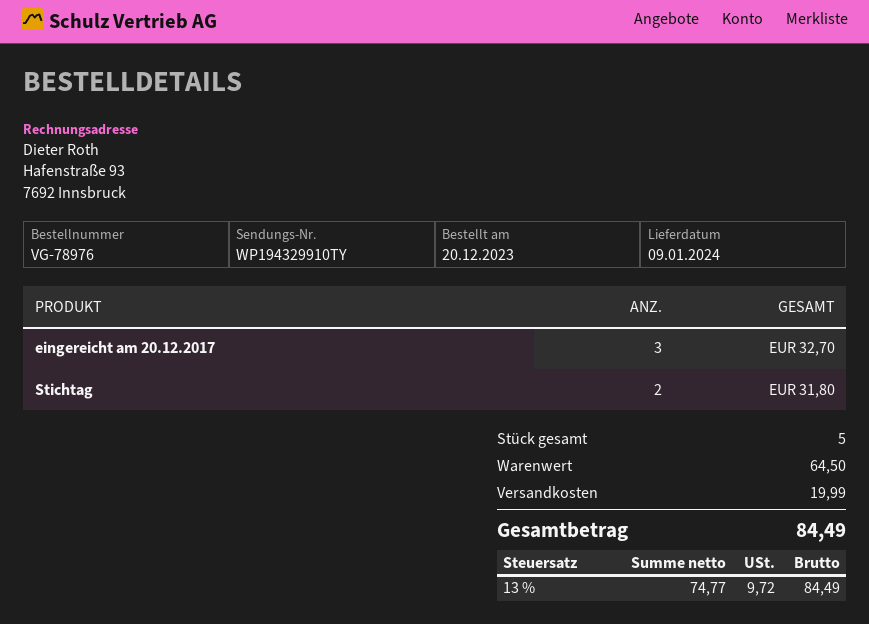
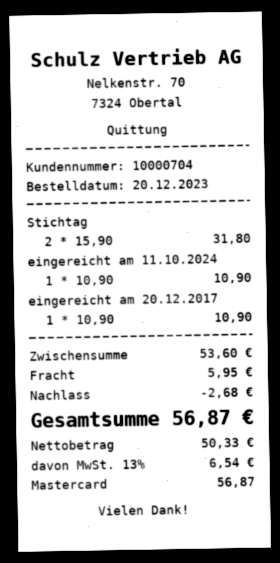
eingereicht am 20.12.2017: 3 for 32.70 -> 1 for 10.90
eingereicht am 11.10.2024: none -> 1 for 10.90
subtotal: 64.50 -> 53.60
discount: none -> 2.68
shipping: 19.99 -> 5.95
net: 74.77 -> 50.33
tax: 13% = 9.72 -> 13% = 6.54
total: 84.49 -> 56.87

